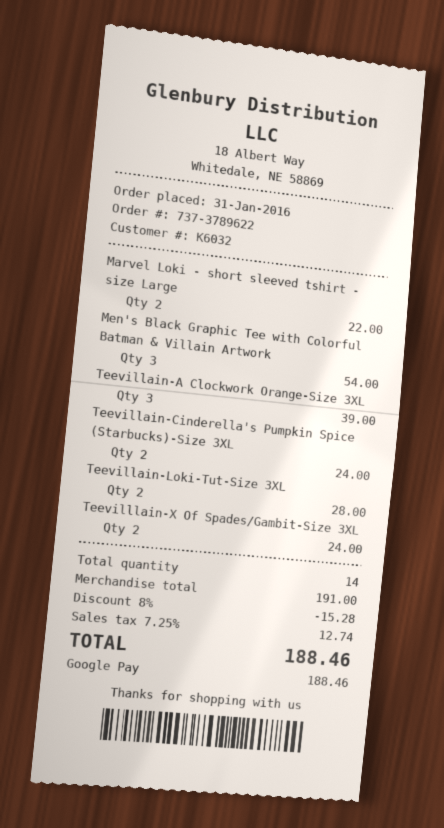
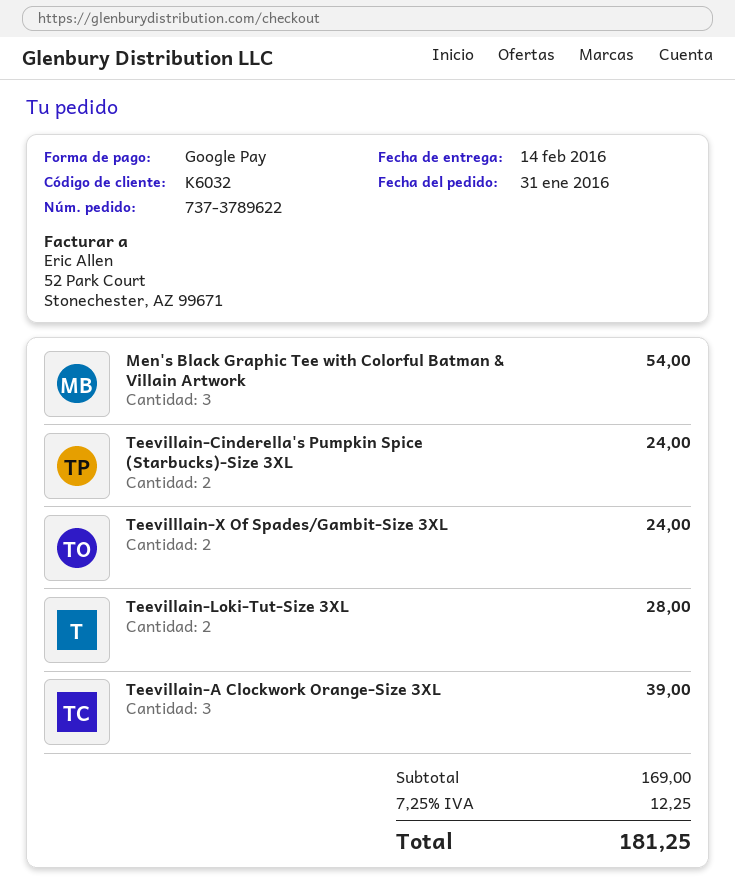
Marvel Loki - short sleeved tshirt - size Large: 2 for 22.00 -> none
subtotal: 191.00 -> 169.00
discount: 8% = 15.28 -> none
tax: 7.25% = 12.74 -> 7.25% = 12.25
total: 188.46 -> 181.25

